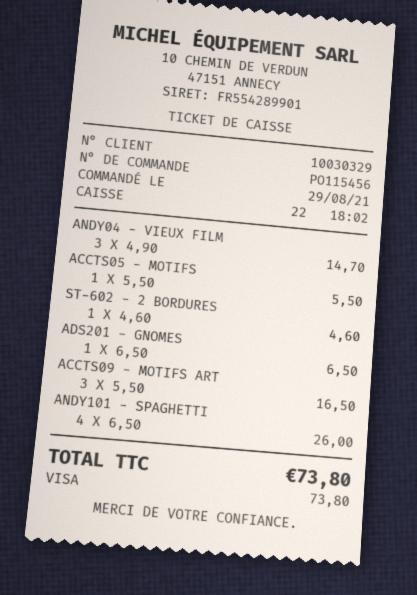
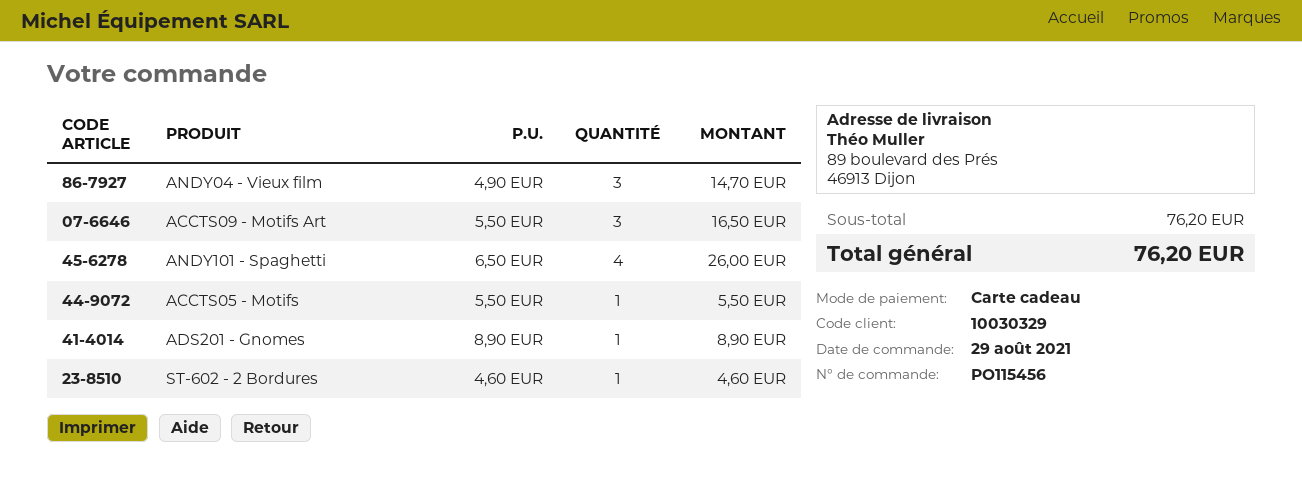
payment method: Visa -> gift card
ADS201 - GNOMES: 1 x 6.50 = 6.50 -> 1 x 8.90 = 8.90
total: 73.80 -> 76.20

